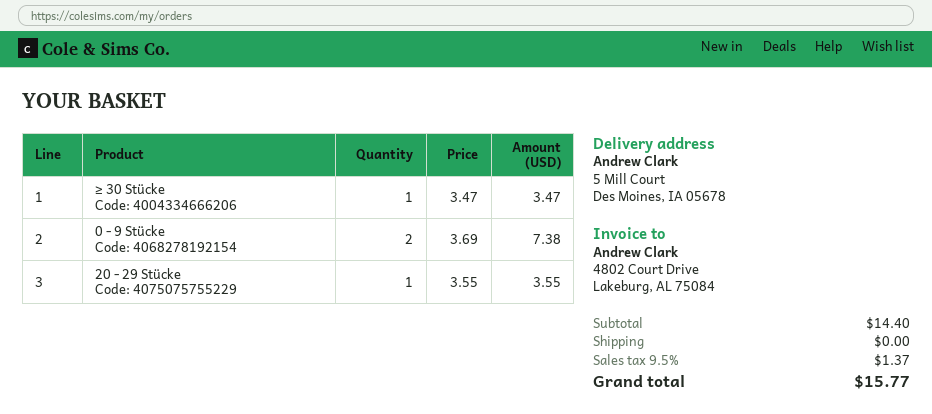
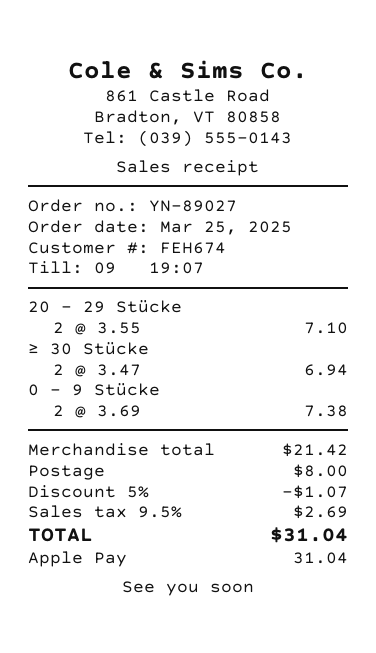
≥ 30 Stücke: 1 x 3.47 = 3.47 -> 2 x 3.47 = 6.94
20 - 29 Stücke: 1 x 3.55 = 3.55 -> 2 x 3.55 = 7.10
subtotal: 14.40 -> 21.42
discount: none -> 5% = 1.07
shipping: 0.00 -> 8.00
tax: 9.5% = 1.37 -> 9.5% = 2.69
total: 15.77 -> 31.04

